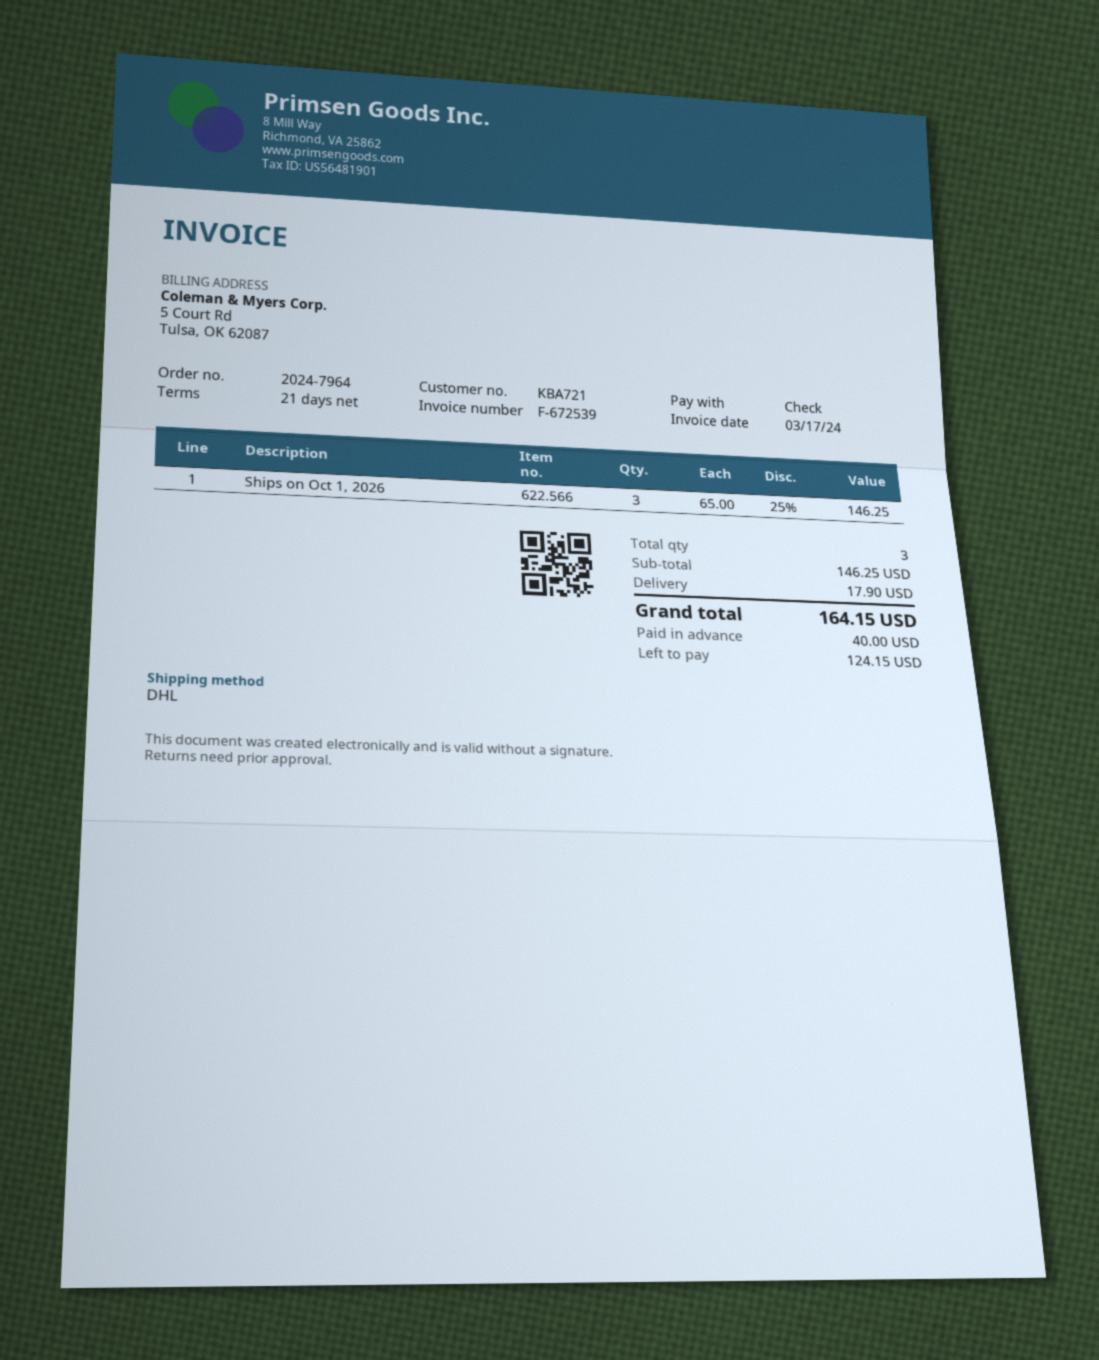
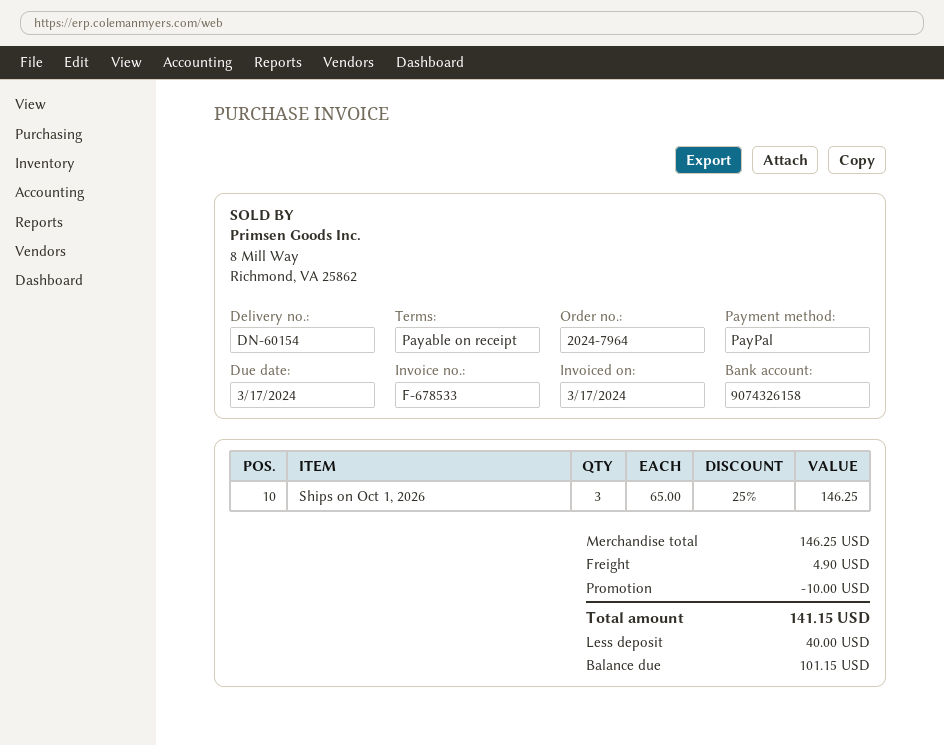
invoice number: F-672539 -> F-678533
payment terms: 21 days -> on receipt
payment method: cheque -> PayPal
discount: none -> 10.00
shipping: 17.90 -> 4.90
total: 164.15 -> 141.15
balance: 124.15 -> 101.15

